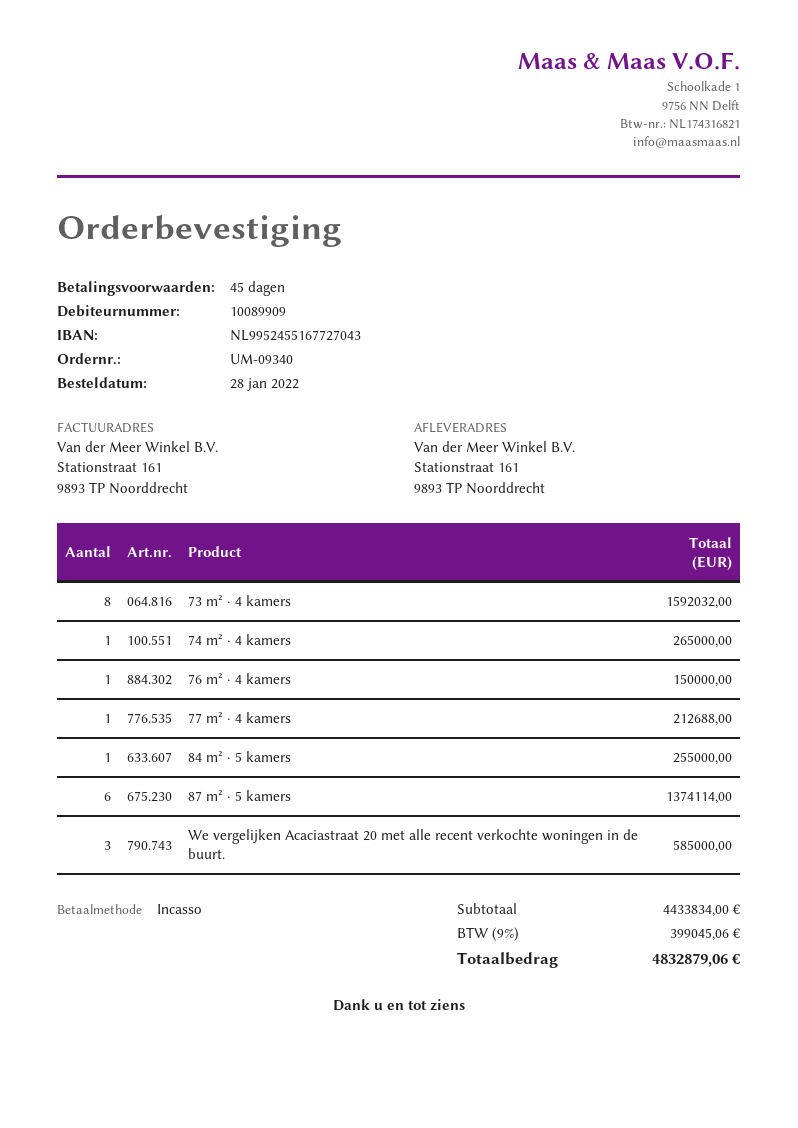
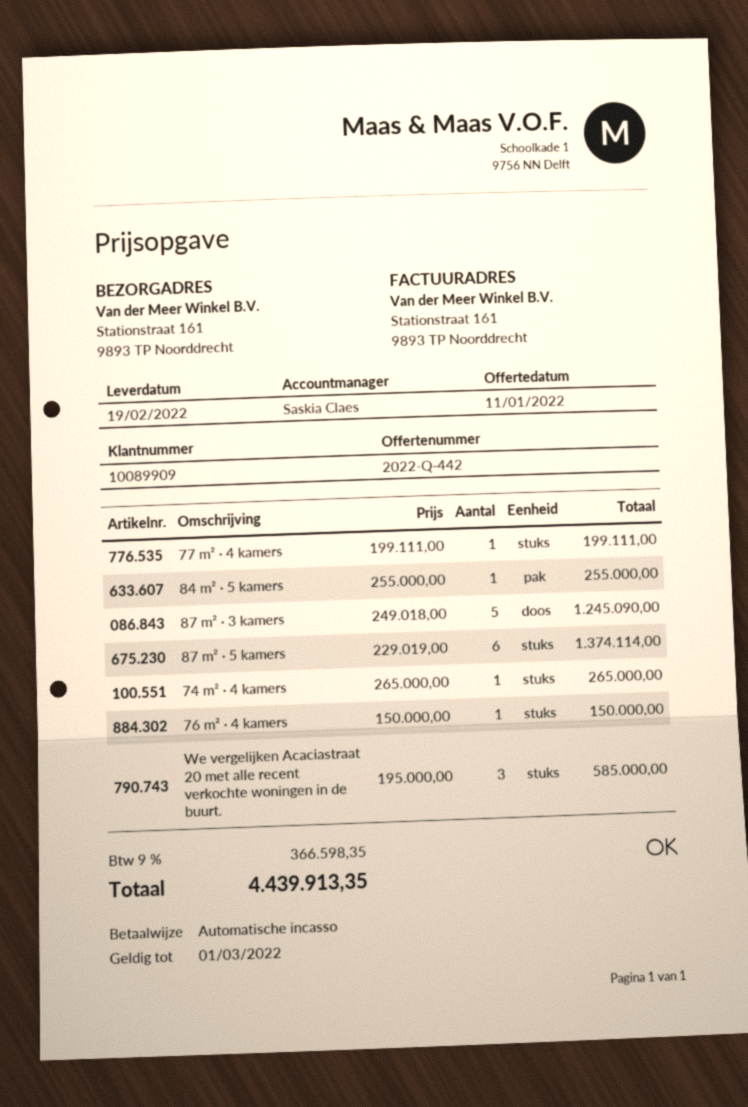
73 m² · 4 kamers: 8 for 1592032.00 -> none
77 m² · 4 kamers: 1 for 212688.00 -> 1 for 199111.00
87 m² · 3 kamers: none -> 5 for 1245090.00
tax: 9% = 399045.06 -> 9% = 366598.35
total: 4832879.06 -> 4439913.35

